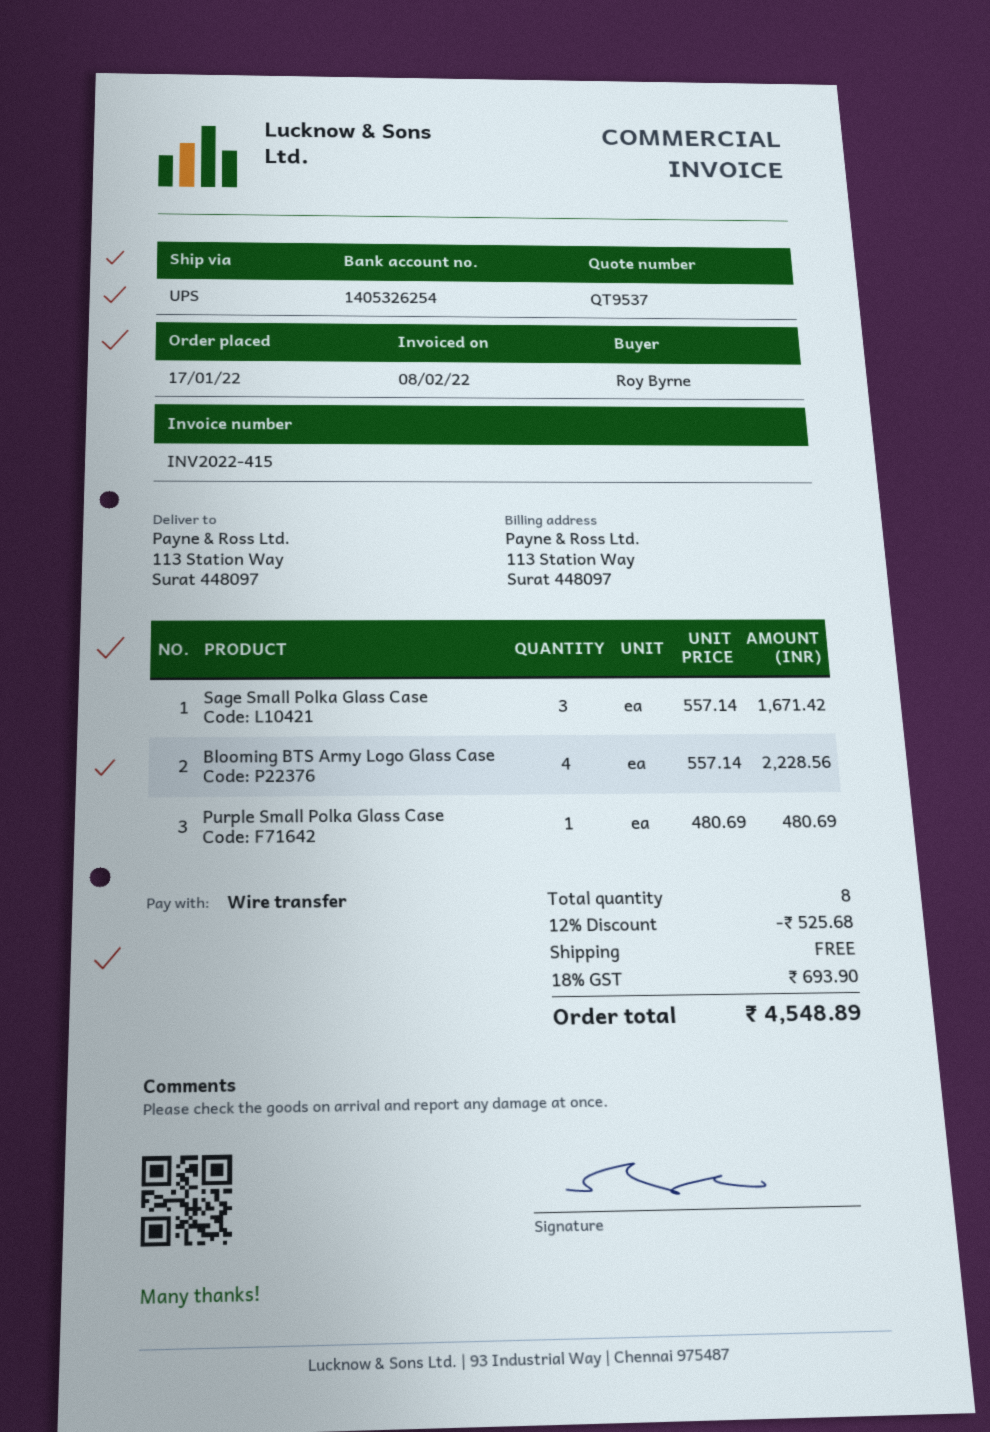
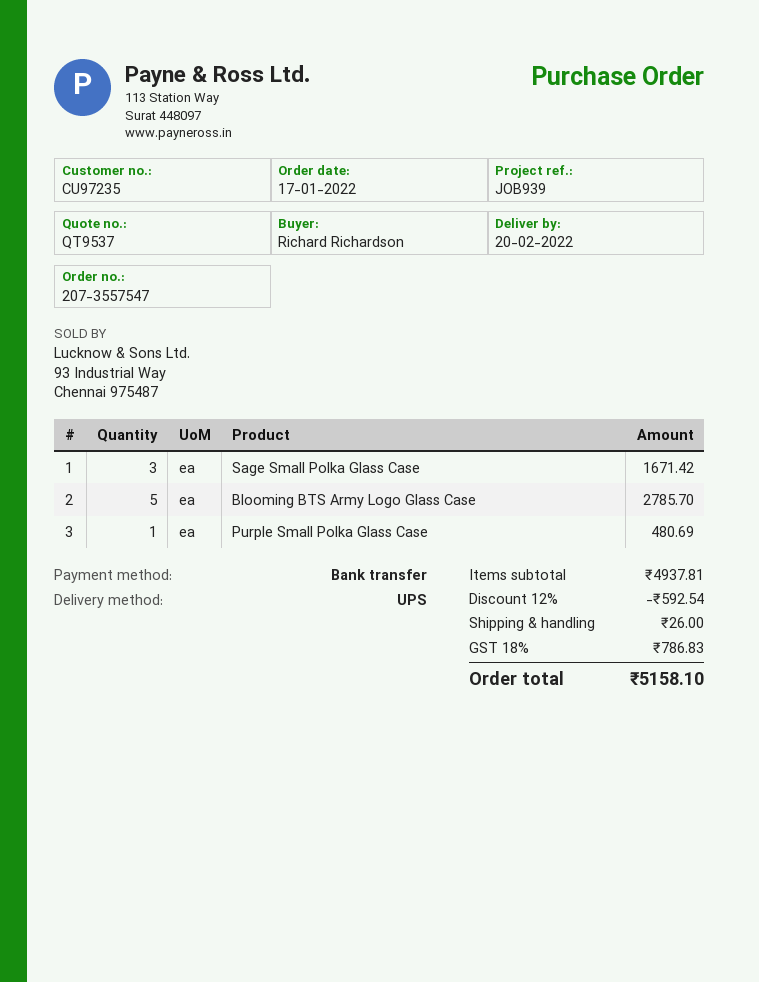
ordered by: Roy Byrne -> Richard Richardson
Blooming BTS Army Logo Glass Case: 4 for 2228.56 -> 5 for 2785.70
discount: 12% = 525.68 -> 12% = 592.54
shipping: 0.00 -> 26.00
tax: 18% = 693.90 -> 18% = 786.83
total: 4548.89 -> 5158.10

